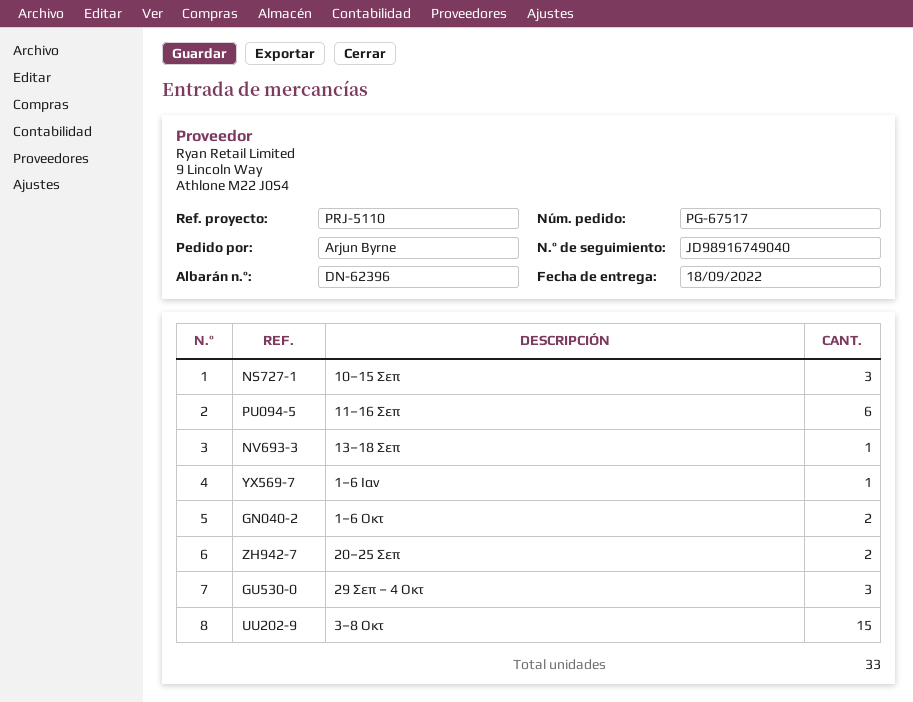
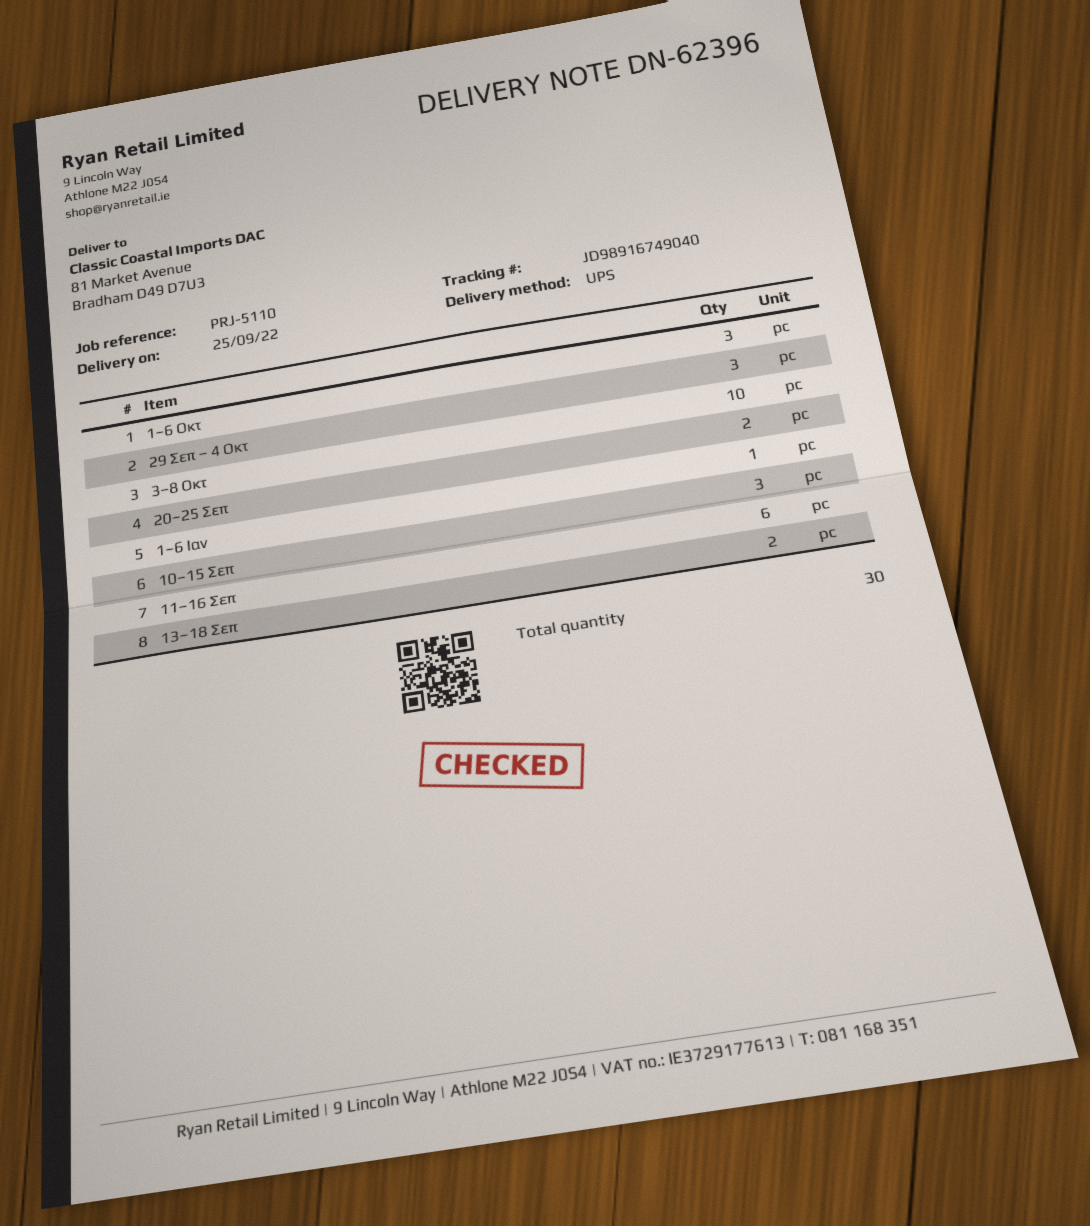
delivery date: 2022-09-18 -> 2022-09-25
13–18 Σεπ: 1 -> 2
1–6 Οκτ: 2 -> 3
3–8 Οκτ: 15 -> 10
total quantity: 33 -> 30

